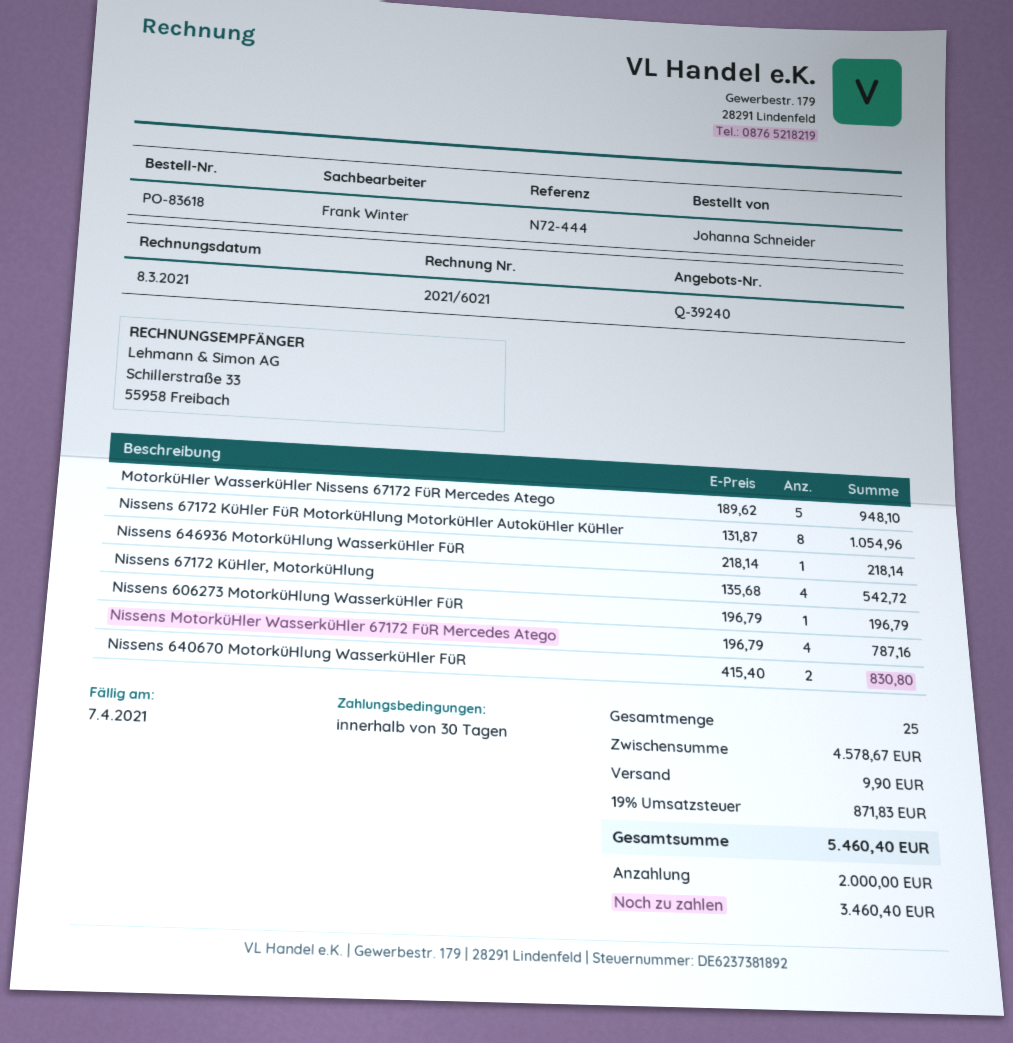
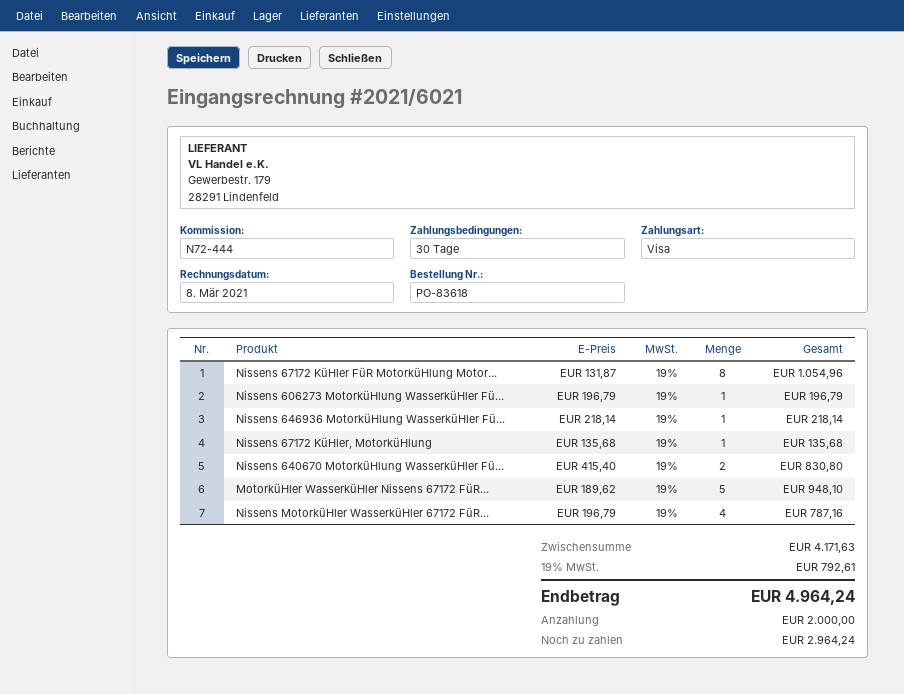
Nissens 67172 KüHler, MotorküHlung: 4 x 135.68 = 542.72 -> 1 x 135.68 = 135.68
subtotal: 4578.67 -> 4171.63
shipping: 9.90 -> none
tax: 19% = 871.83 -> 19% = 792.61
total: 5460.40 -> 4964.24
balance: 3460.40 -> 2964.24

